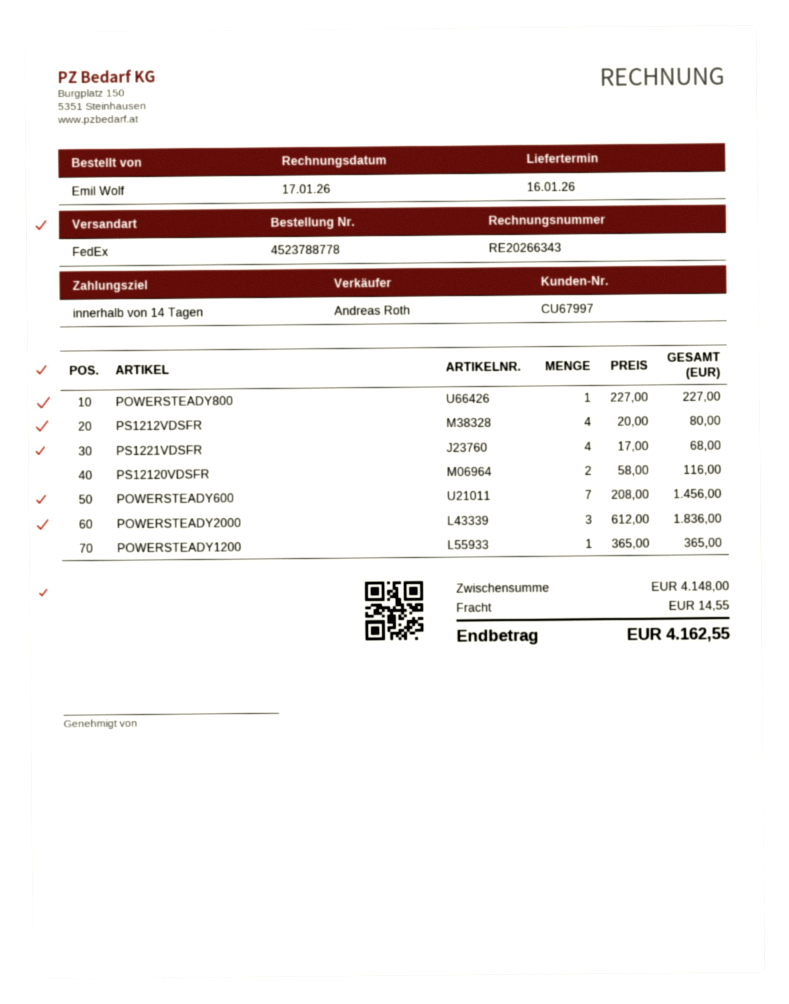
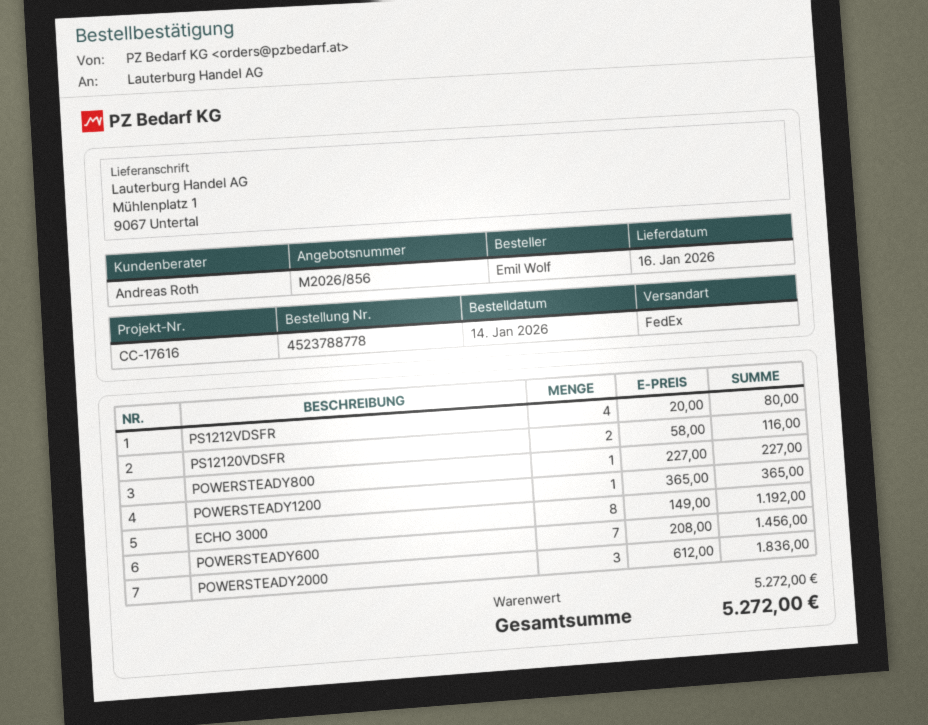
PS1221VDSFR: 4 x 17.00 = 68.00 -> none
ECHO 3000: none -> 8 x 149.00 = 1192.00
subtotal: 4148.00 -> 5272.00
shipping: 14.55 -> none
total: 4162.55 -> 5272.00

